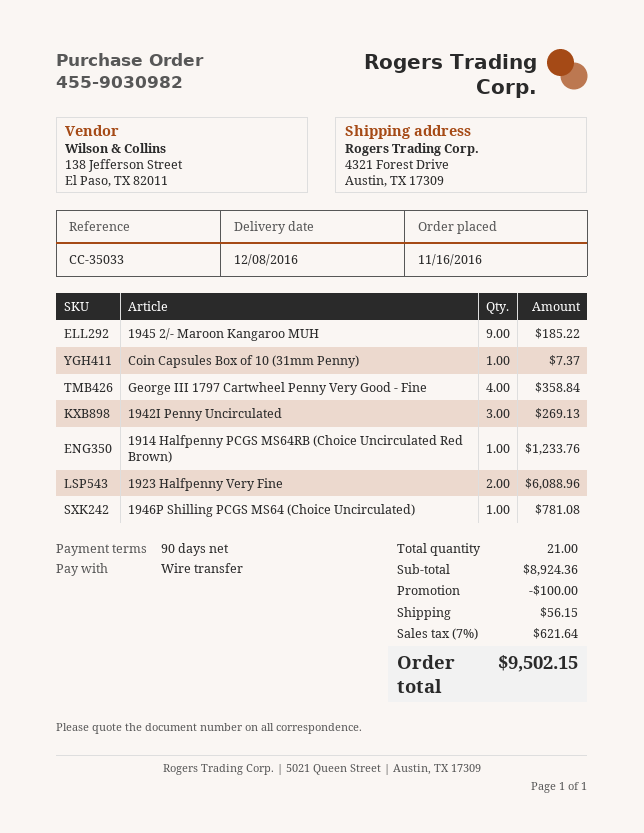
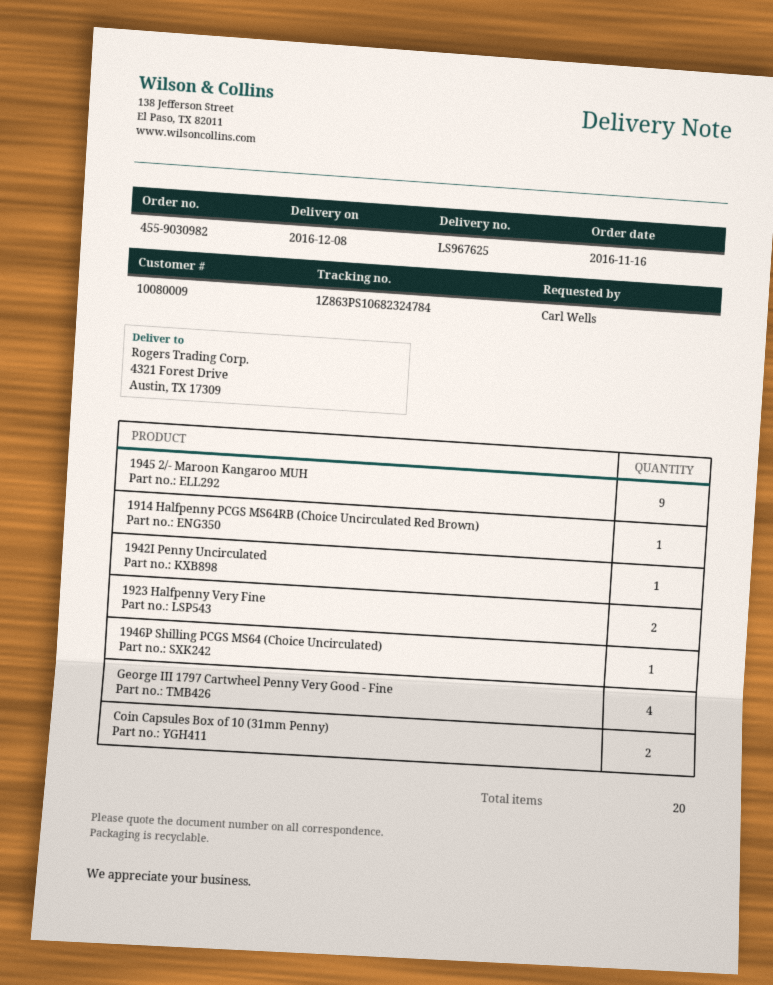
Coin Capsules Box of 10 (31mm Penny): 1 -> 2
1942I Penny Uncirculated: 3 -> 1
total quantity: 21 -> 20

